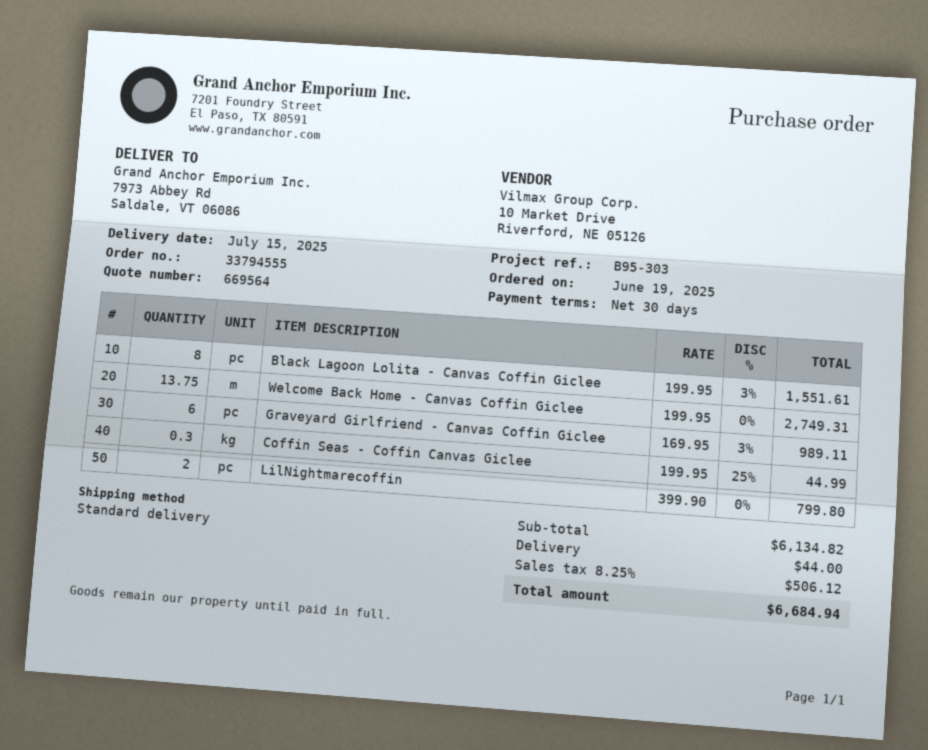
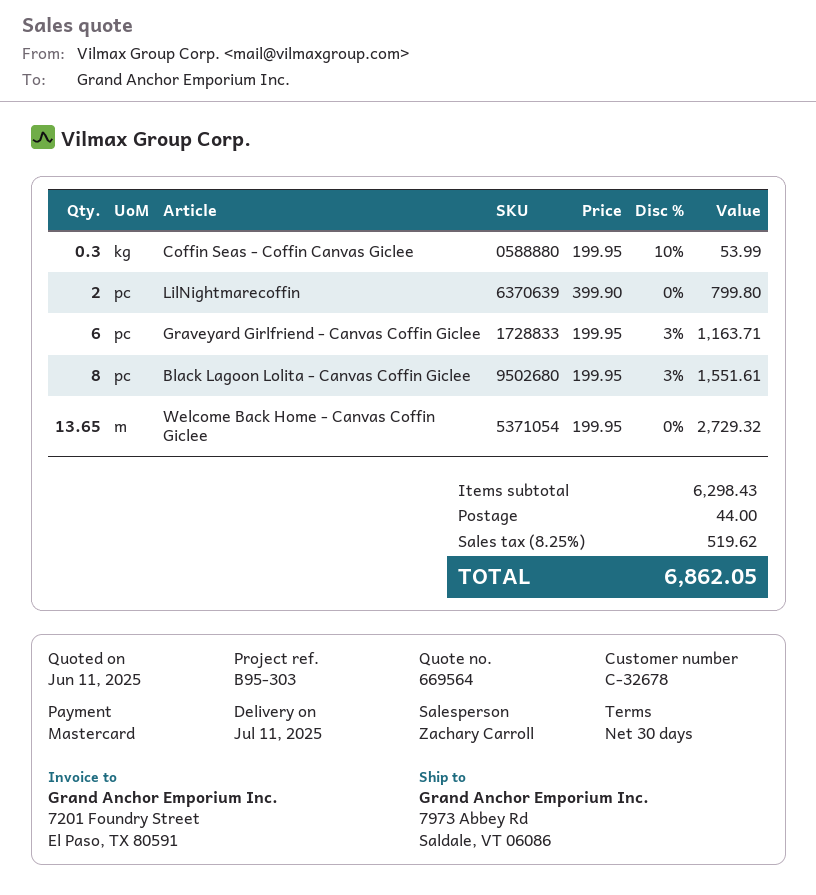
delivery date: 2025-07-15 -> 2025-07-11
Welcome Back Home - Canvas Coffin Giclee: 13.75 x 199.95 = 2749.31 -> 13.65 x 199.95 = 2729.32
Graveyard Girlfriend - Canvas Coffin Giclee: 6 x 169.95 - 3% = 989.11 -> 6 x 199.95 - 3% = 1163.71
Coffin Seas - Coffin Canvas Giclee: 0.3 x 199.95 - 25% = 44.99 -> 0.3 x 199.95 - 10% = 53.99
subtotal: 6134.82 -> 6298.43
tax: 8.25% = 506.12 -> 8.25% = 519.62
total: 6684.94 -> 6862.05

